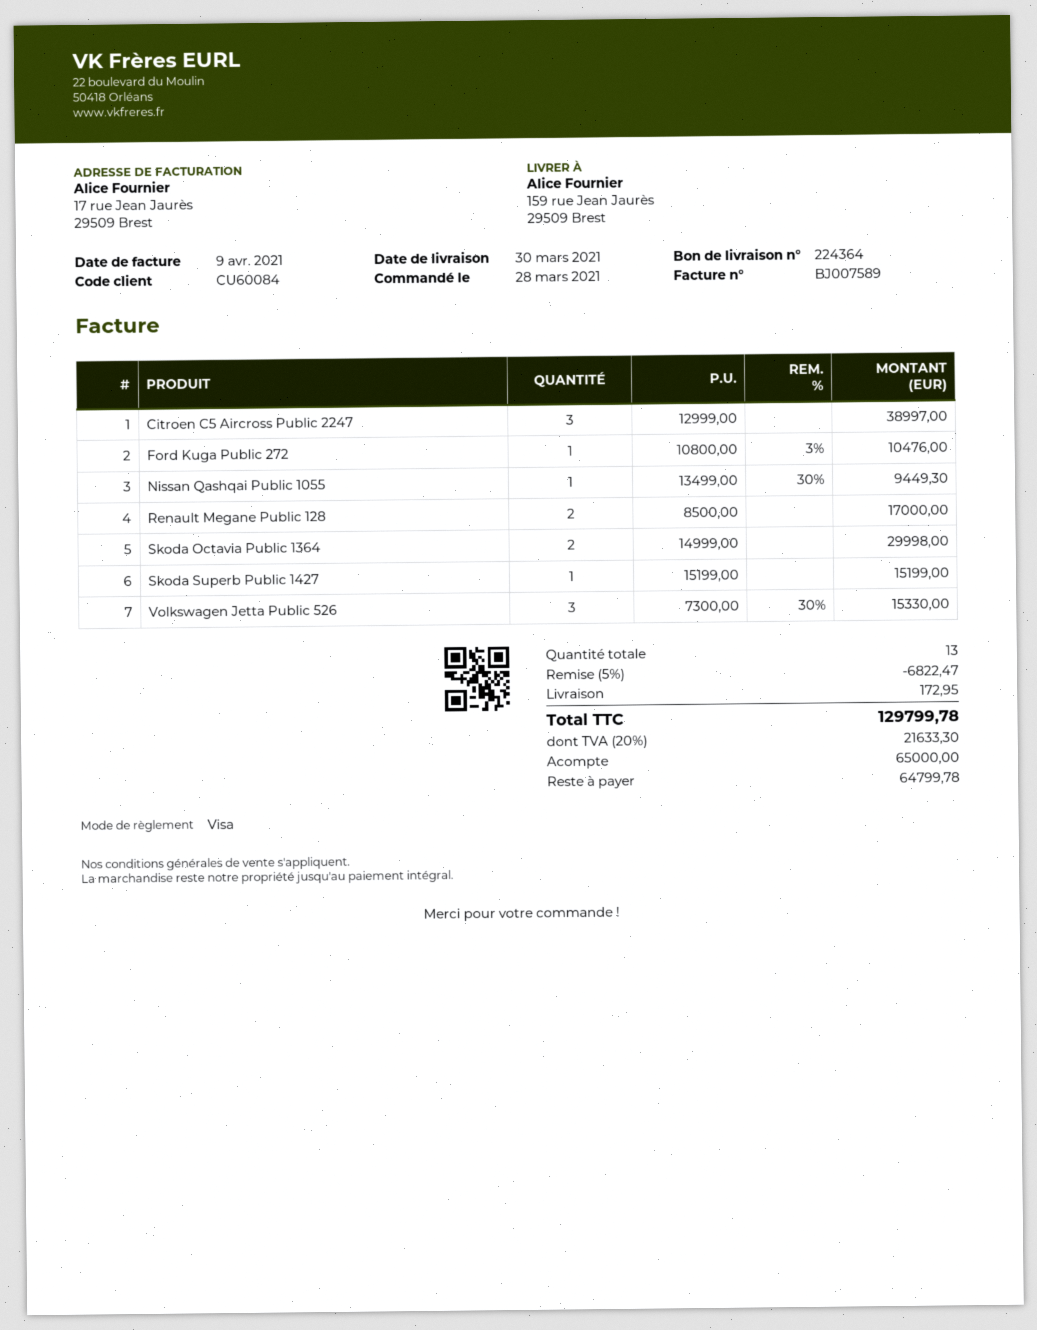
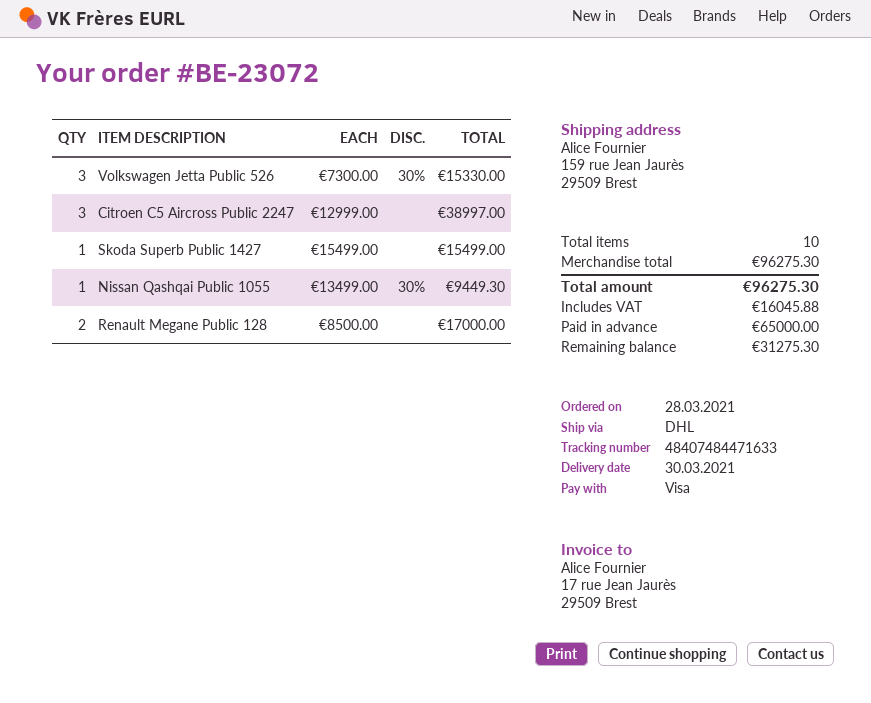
Ford Kuga Public 272: 1 x 10800.00 - 3% = 10476.00 -> none
Skoda Octavia Public 1364: 2 x 14999.00 = 29998.00 -> none
Skoda Superb Public 1427: 1 x 15199.00 = 15199.00 -> 1 x 15499.00 = 15499.00
total quantity: 13 -> 10
discount: 5% = 6822.47 -> none
shipping: 172.95 -> none
tax: 21633.30 -> 16045.88
total: 129799.78 -> 96275.30
balance: 64799.78 -> 31275.30

